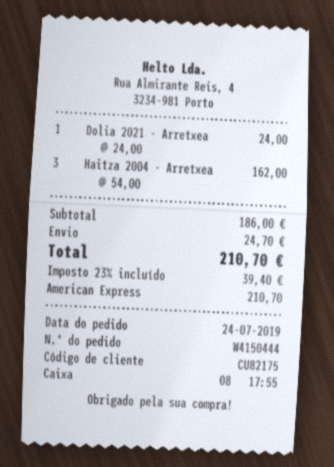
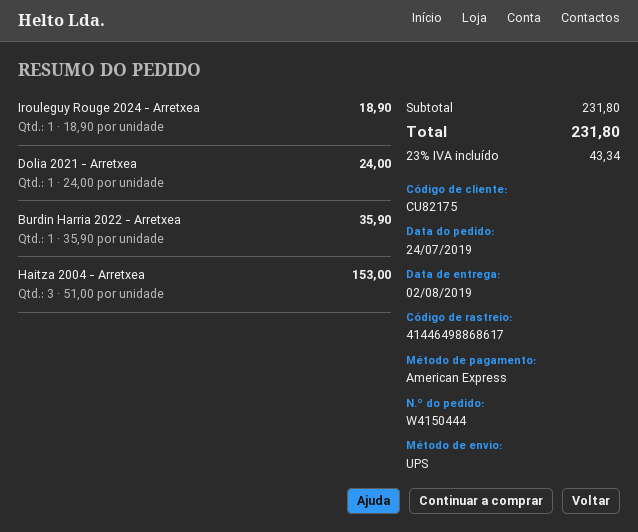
Haitza 2004 - Arretxea: 3 x 54.00 = 162.00 -> 3 x 51.00 = 153.00
Irouleguy Rouge 2024 - Arretxea: none -> 1 x 18.90 = 18.90
Burdin Harria 2022 - Arretxea: none -> 1 x 35.90 = 35.90
subtotal: 186.00 -> 231.80
shipping: 24.70 -> none
tax: 23% = 39.40 -> 23% = 43.34
total: 210.70 -> 231.80

